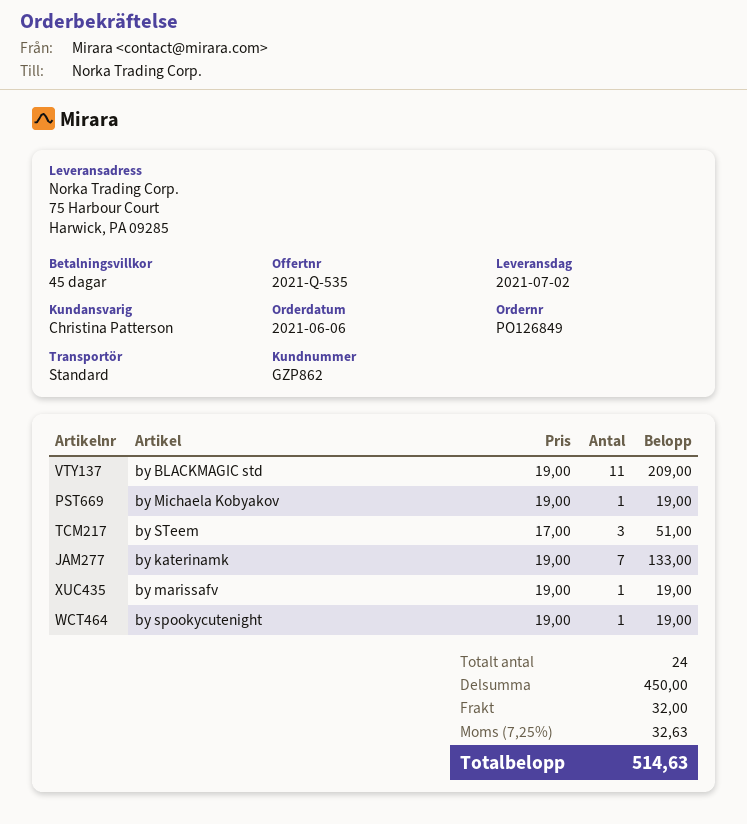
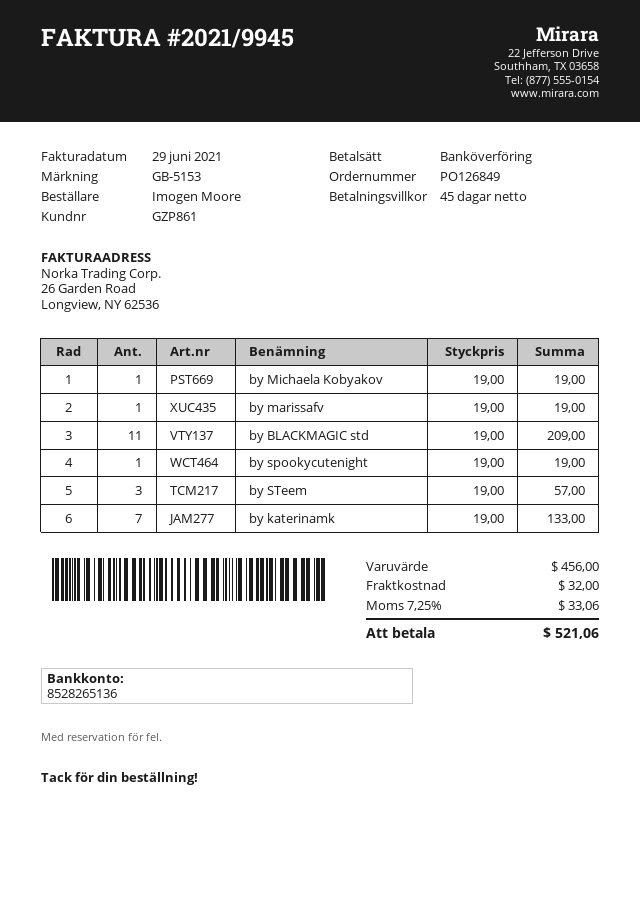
customer number: GZP862 -> GZP861
by STeem: 3 x 17.00 = 51.00 -> 3 x 19.00 = 57.00
subtotal: 450.00 -> 456.00
tax: 7.25% = 32.63 -> 7.25% = 33.06
total: 514.63 -> 521.06

